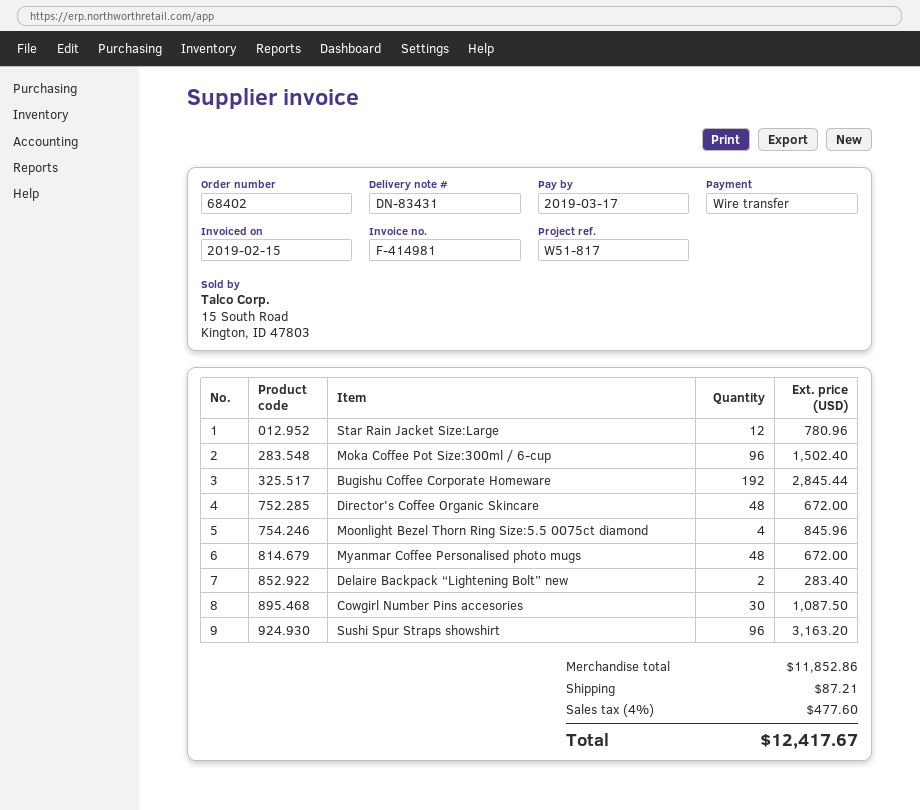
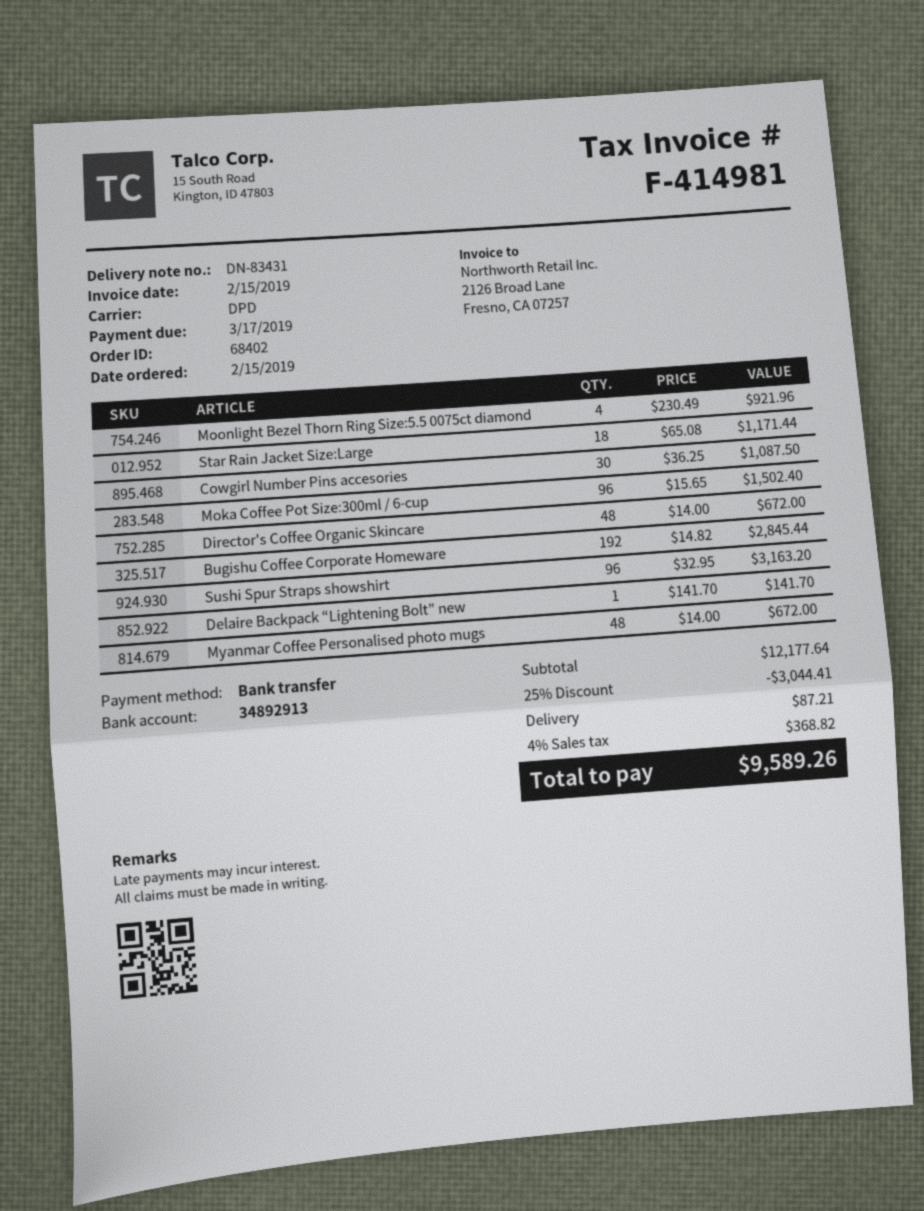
Star Rain Jacket Size:Large: 12 for 780.96 -> 18 for 1171.44
Moonlight Bezel Thorn Ring Size:5.5 0075ct diamond: 4 for 845.96 -> 4 for 921.96
Delaire Backpack “Lightening Bolt” new: 2 for 283.40 -> 1 for 141.70
subtotal: 11852.86 -> 12177.64
discount: none -> 25% = 3044.41
tax: 4% = 477.60 -> 4% = 368.82
total: 12417.67 -> 9589.26

